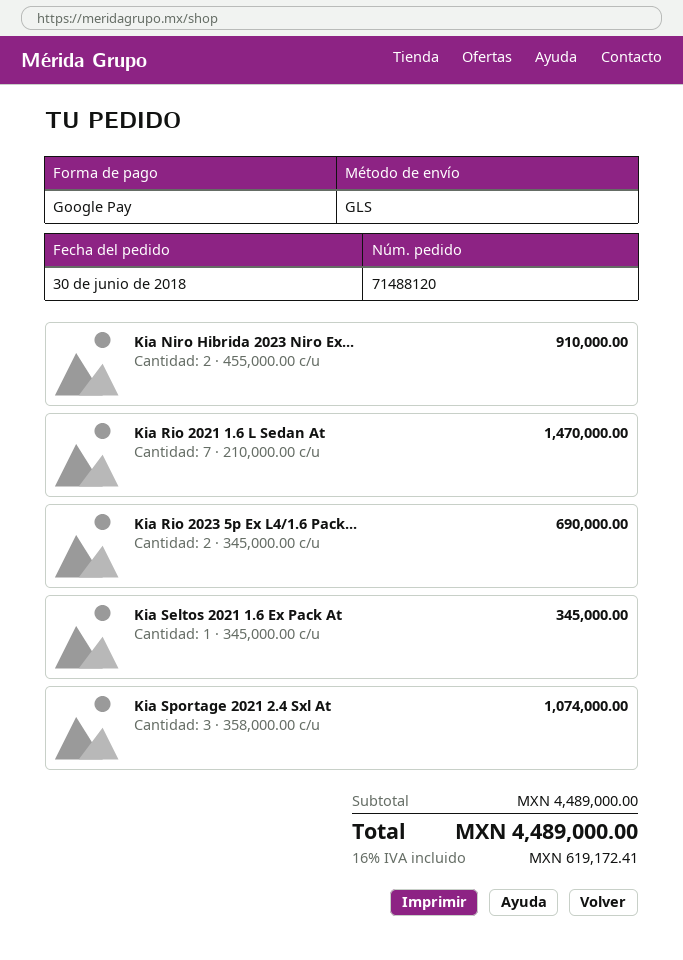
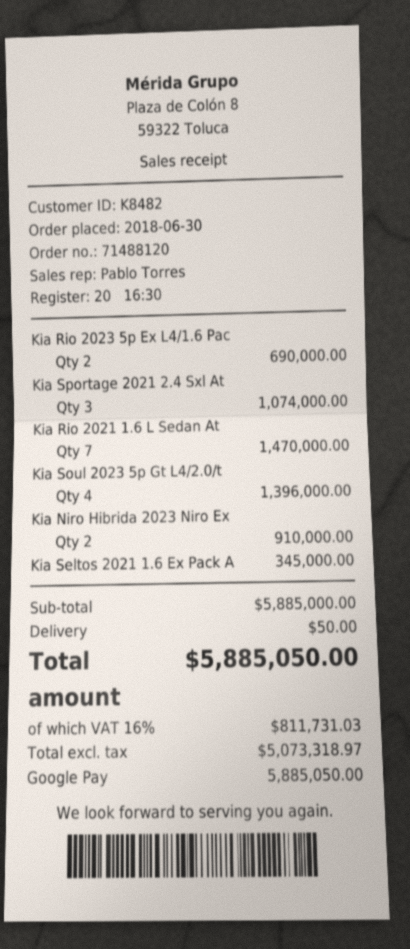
Kia Soul 2023 5p Gt L4/2.0/t: none -> 4 for 1396000.00
subtotal: 4489000.00 -> 5885000.00
shipping: none -> 50.00
tax: 16% = 619172.41 -> 16% = 811731.03
total: 4489000.00 -> 5885050.00

